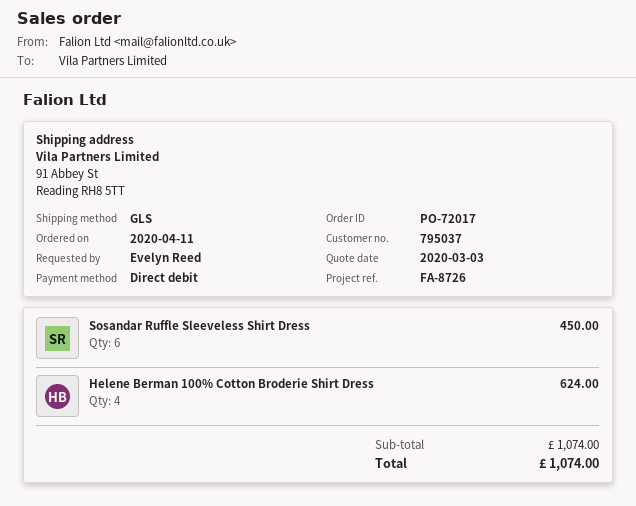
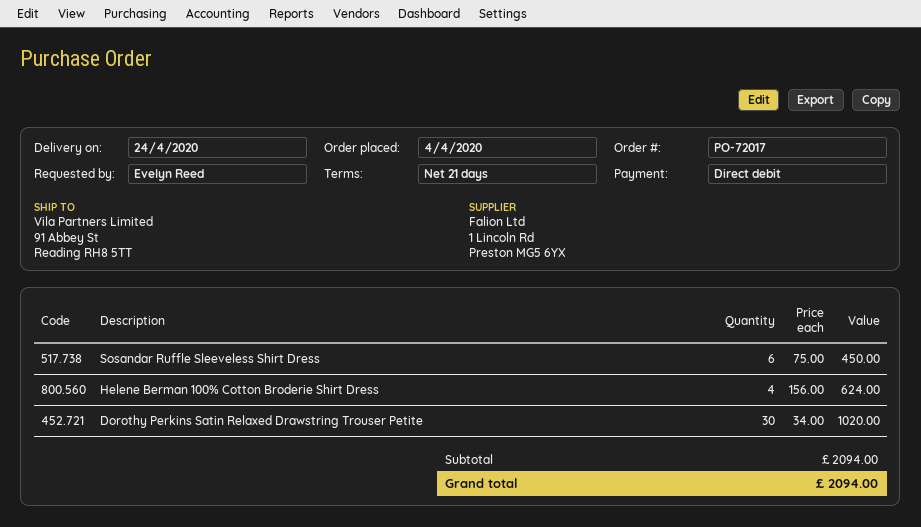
order date: 2020-04-11 -> 2020-04-04
Dorothy Perkins Satin Relaxed Drawstring Trouser Petite: none -> 30 for 1020.00
subtotal: 1074.00 -> 2094.00
total: 1074.00 -> 2094.00

